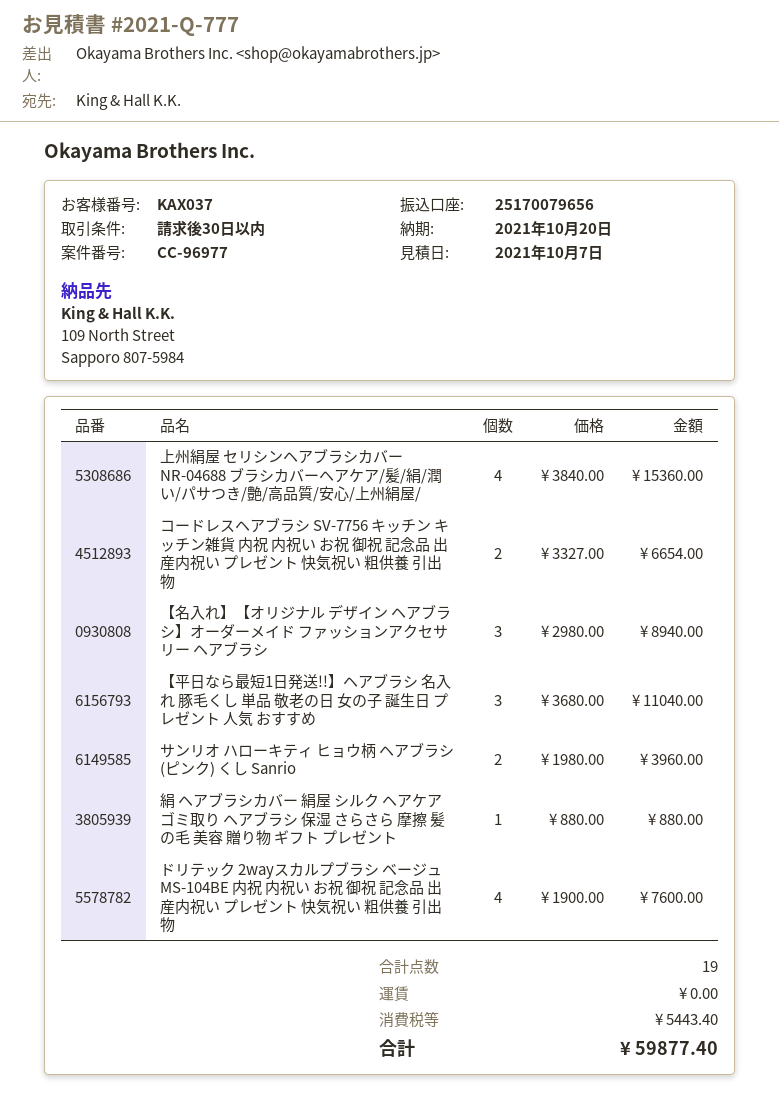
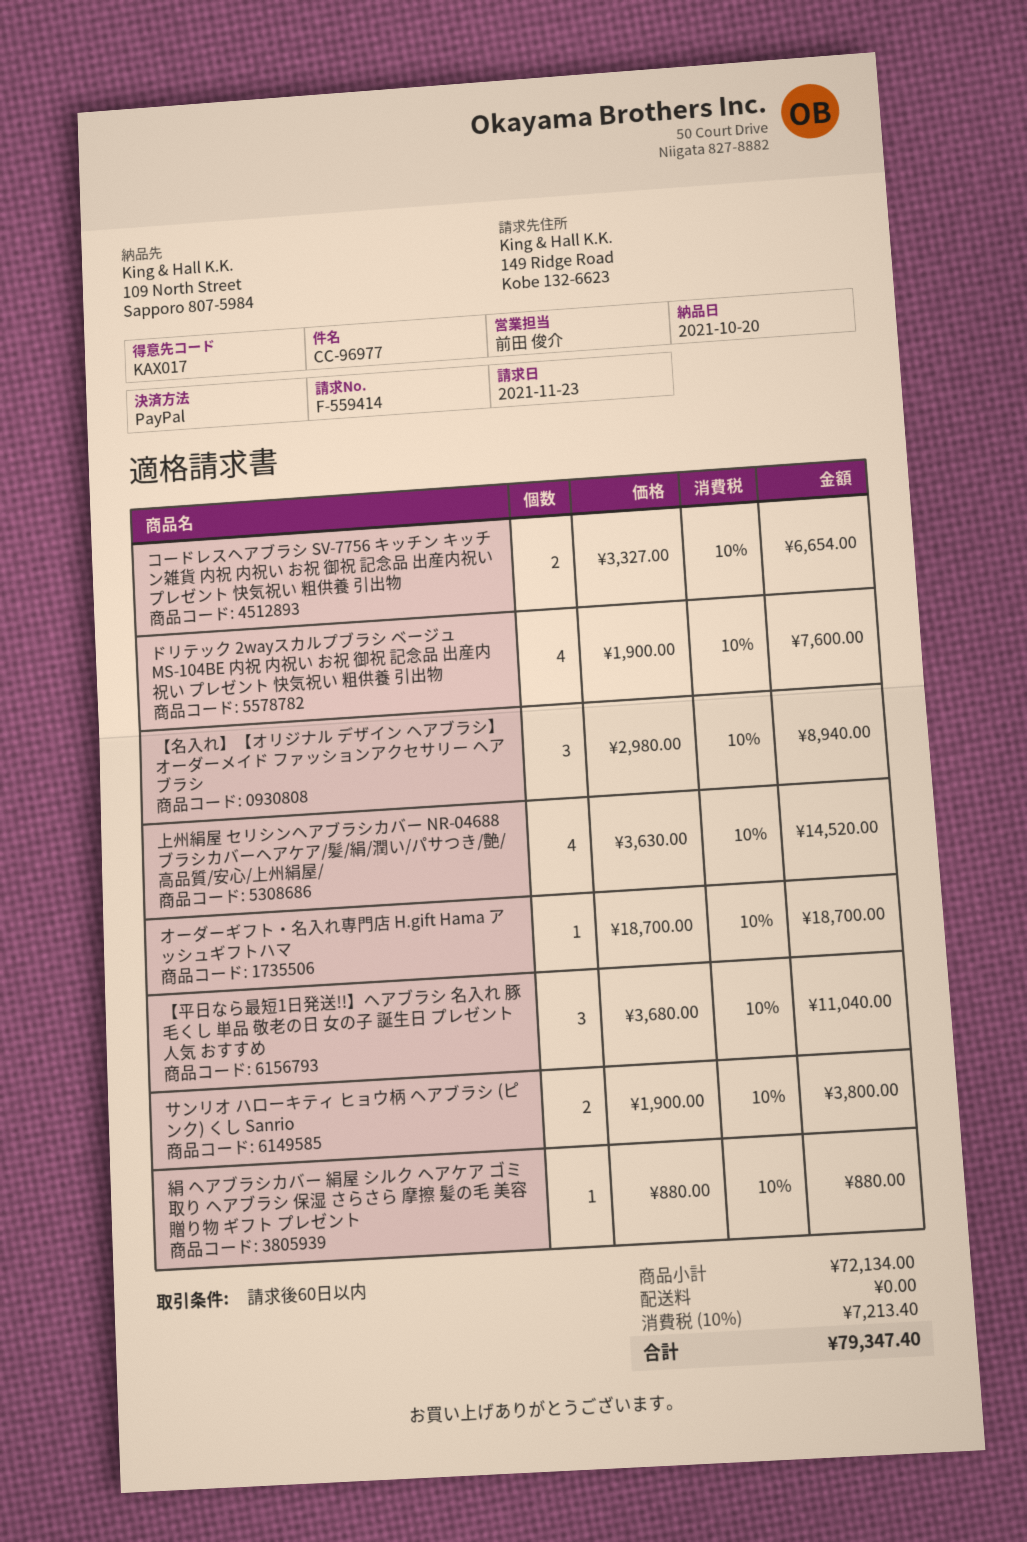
payment terms: 30 days -> 60 days
customer number: KAX037 -> KAX017
上州絹屋 セリシンヘアブラシカバー NR-04688 ブラシカバーヘアケア/髪/絹/潤い/パサつき/艶/高品質/安心/上州絹屋/: 4 x 3840.00 = 15360.00 -> 4 x 3630.00 = 14520.00
サンリオ ハローキティ ヒョウ柄 ヘアブラシ (ピンク) くし Sanrio: 2 x 1980.00 = 3960.00 -> 2 x 1900.00 = 3800.00
オーダーギフト・名入れ専門店 H.gift Hama アッシュギフトハマ: none -> 1 x 18700.00 = 18700.00
tax: 5443.40 -> 7213.40
total: 59877.40 -> 79347.40

